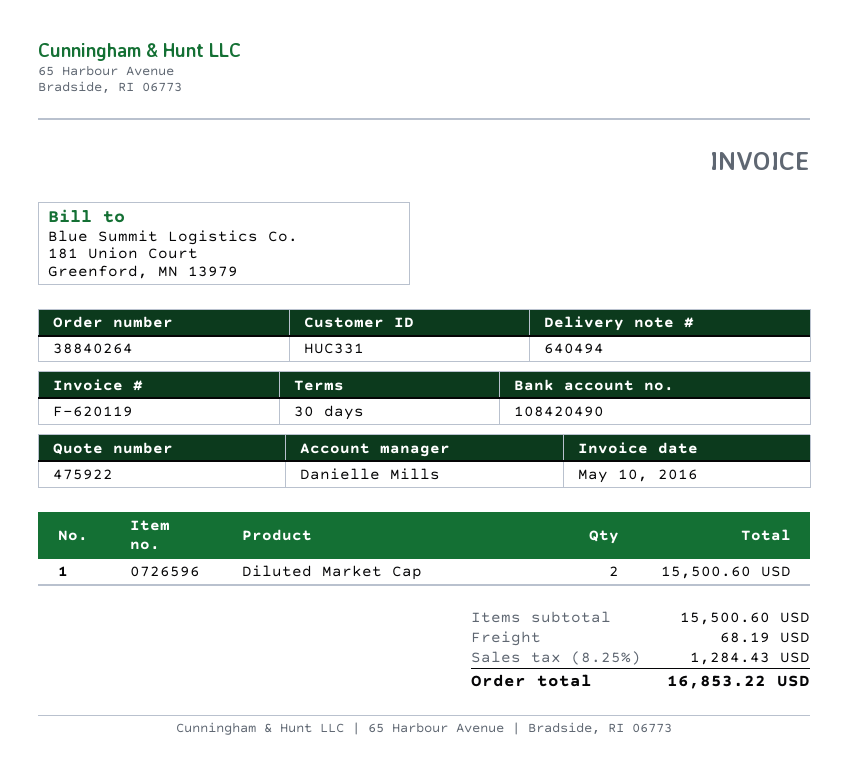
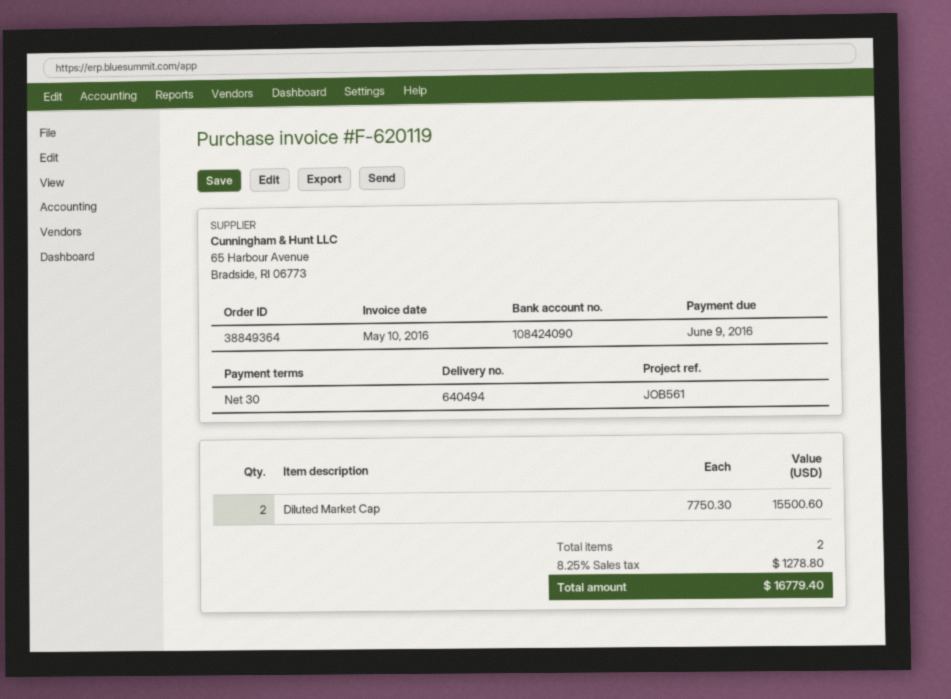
order number: 38840264 -> 38849364
bank account: 108420490 -> 108424090
shipping: 68.19 -> none
tax: 8.25% = 1284.43 -> 8.25% = 1278.80
total: 16853.22 -> 16779.40

